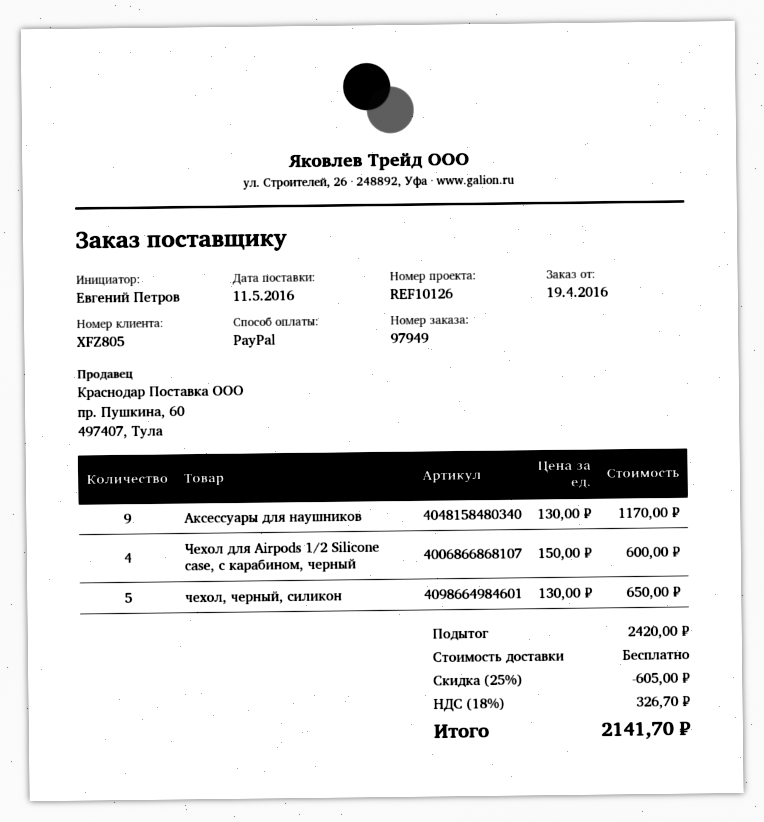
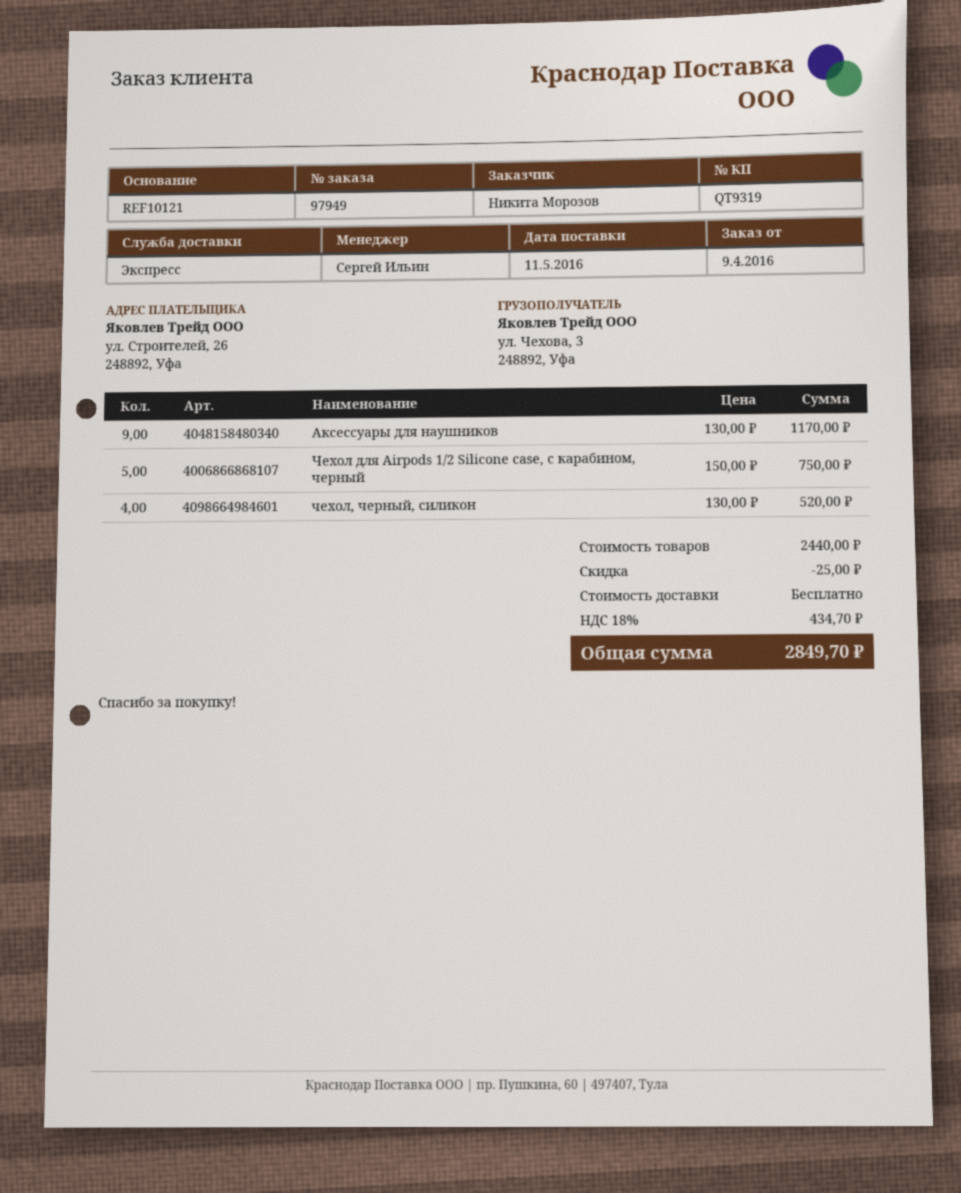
order date: 2016-04-19 -> 2016-04-09
reference: REF10126 -> REF10121
ordered by: Евгений Петров -> Никита Морозов
Чехол для Airpods 1/2 Silicone case, с карабином, черный: 4 x 150.00 = 600.00 -> 5 x 150.00 = 750.00
чехол, черный, силикон: 5 x 130.00 = 650.00 -> 4 x 130.00 = 520.00
subtotal: 2420.00 -> 2440.00
discount: 605.00 -> 25.00
tax: 18% = 326.70 -> 18% = 434.70
total: 2141.70 -> 2849.70

